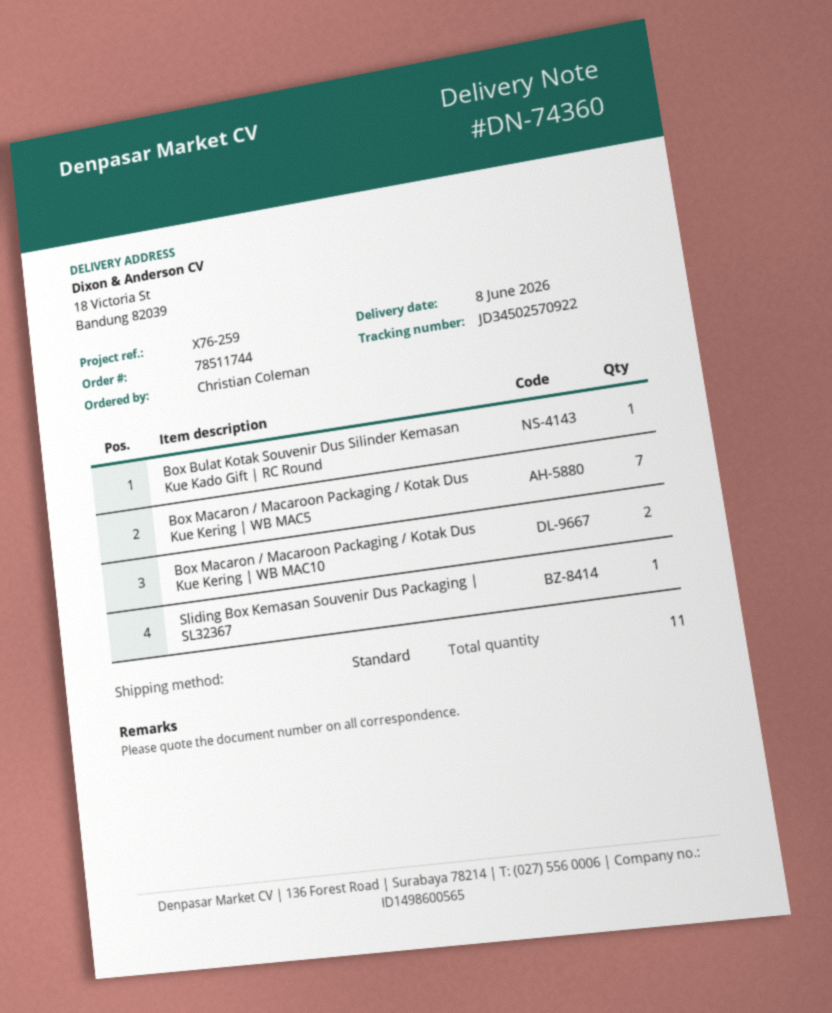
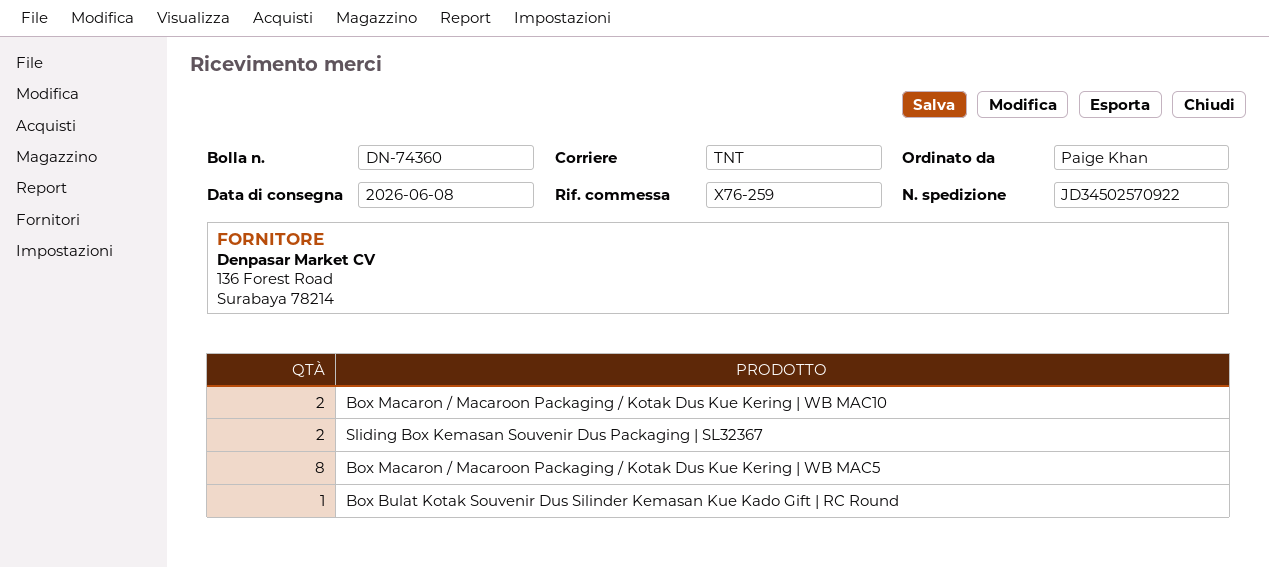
ordered by: Christian Coleman -> Paige Khan
shipping method: standard -> TNT
Box Macaron / Macaroon Packaging / Kotak Dus Kue Kering | WB MAC5: 7 -> 8
Sliding Box Kemasan Souvenir Dus Packaging | SL32367: 1 -> 2

